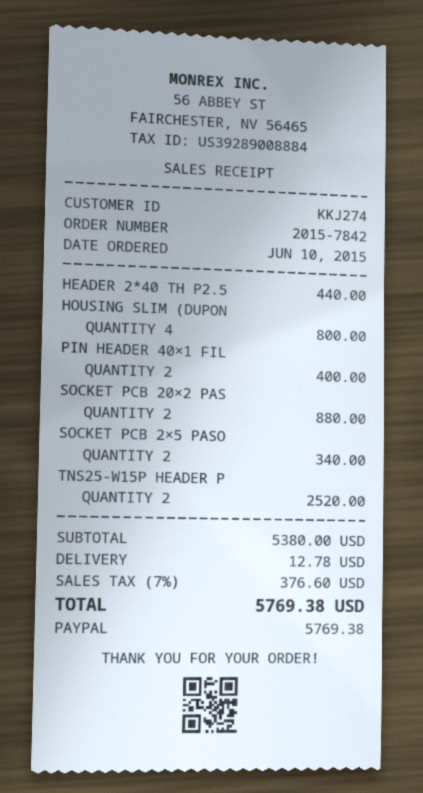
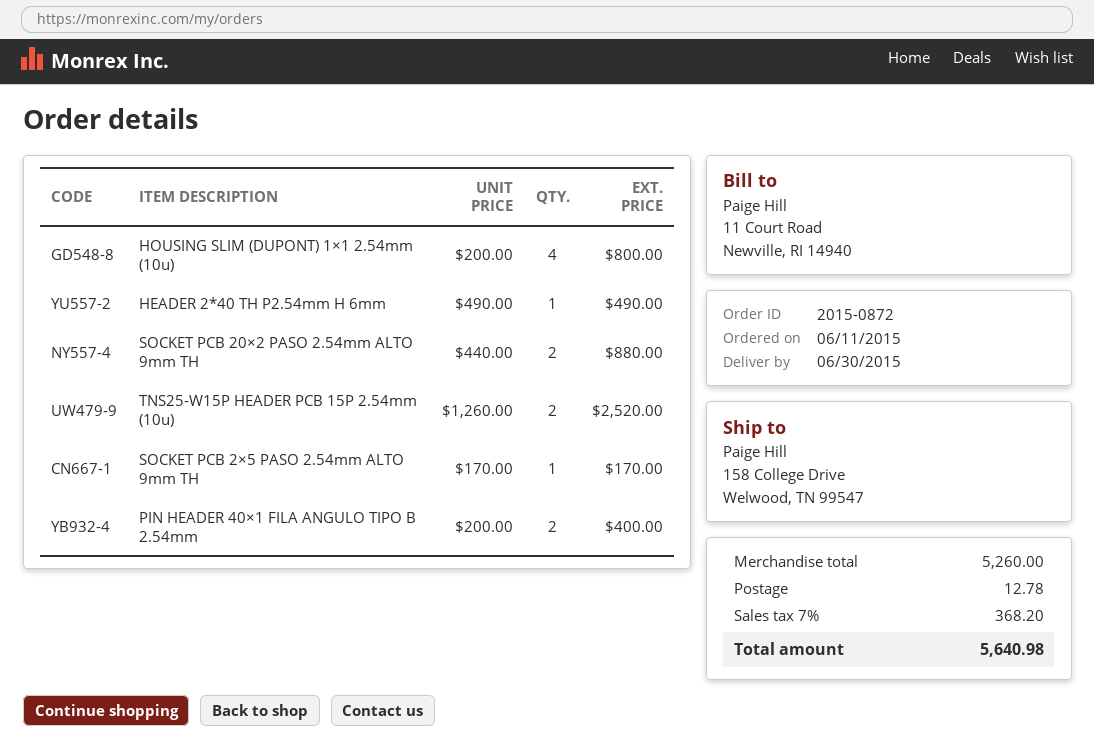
order number: 2015-7842 -> 2015-0872
order date: 2015-06-10 -> 2015-06-11
HEADER 2*40 TH P2.5: 1 for 440.00 -> 1 for 490.00
SOCKET PCB 2×5 PASO: 2 for 340.00 -> 1 for 170.00
subtotal: 5380.00 -> 5260.00
tax: 7% = 376.60 -> 7% = 368.20
total: 5769.38 -> 5640.98

